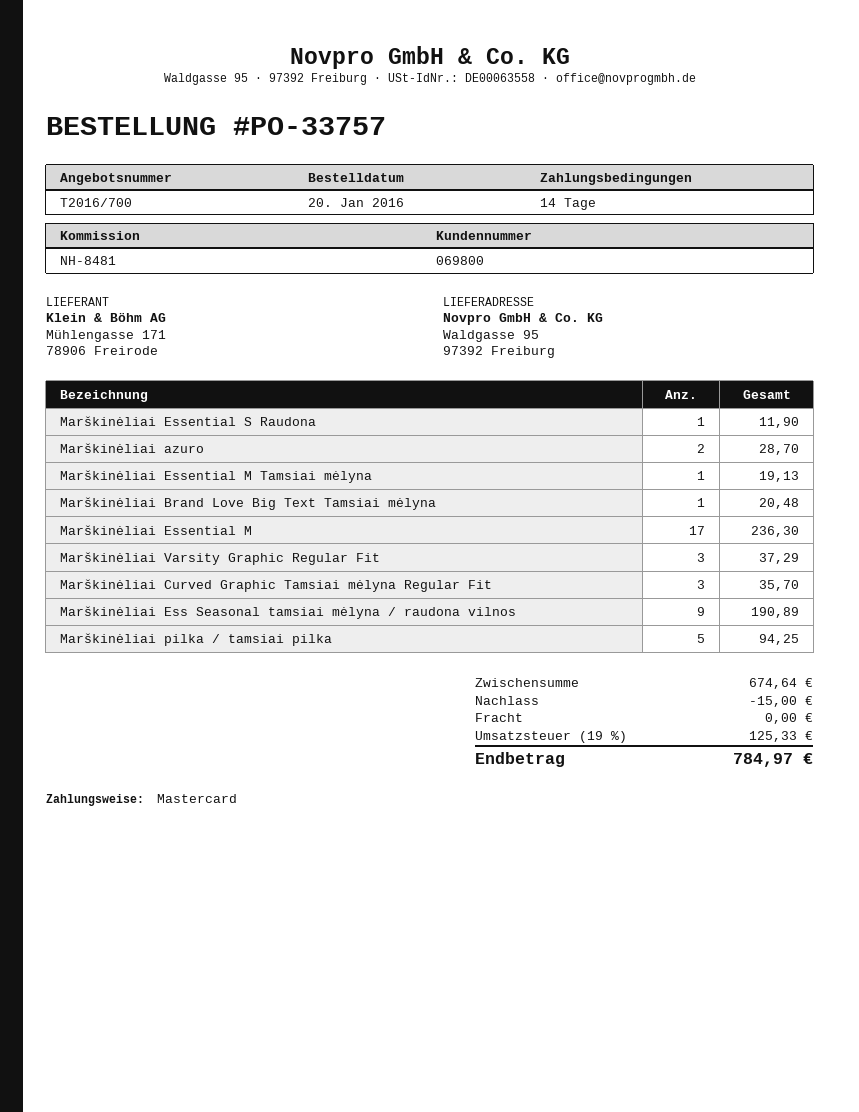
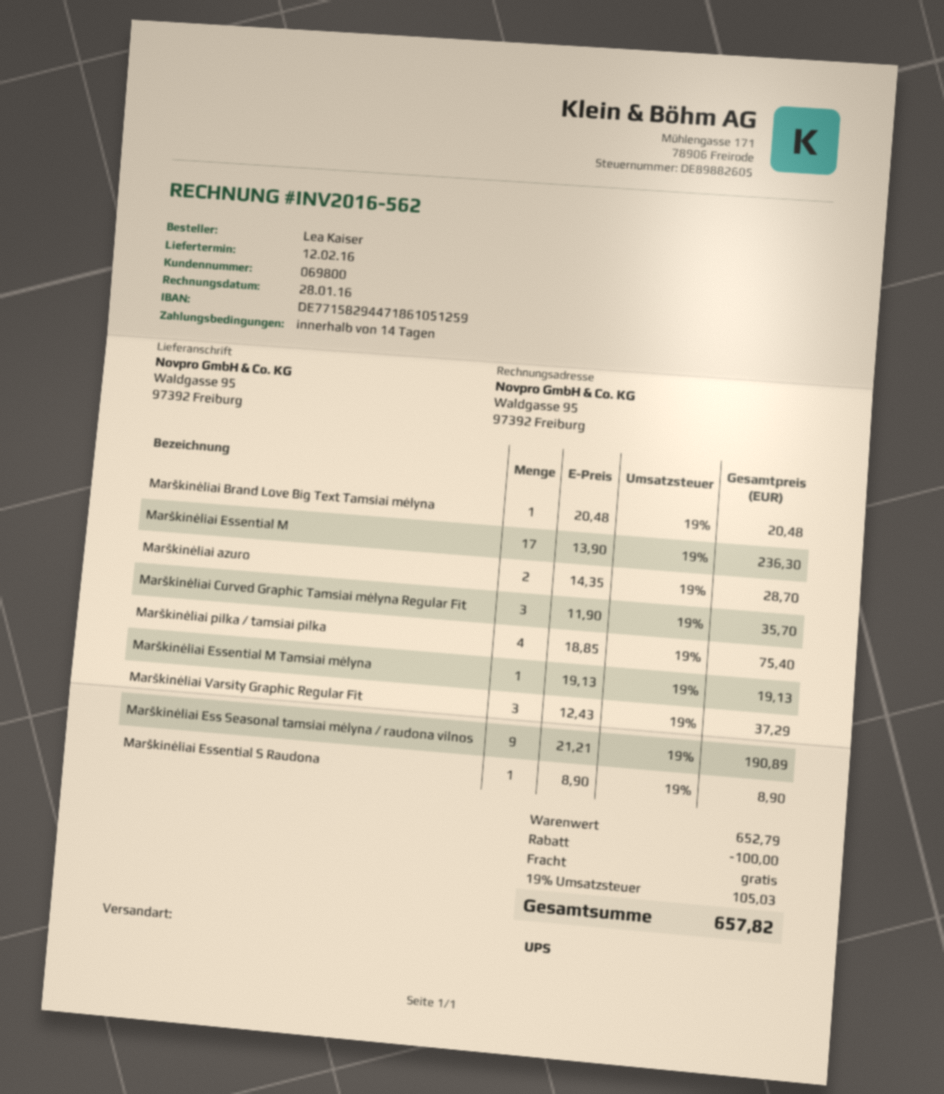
Marškinėliai Essential S Raudona: 1 for 11.90 -> 1 for 8.90
Marškinėliai pilka / tamsiai pilka: 5 for 94.25 -> 4 for 75.40
subtotal: 674.64 -> 652.79
discount: 15.00 -> 100.00
tax: 19% = 125.33 -> 19% = 105.03
total: 784.97 -> 657.82

